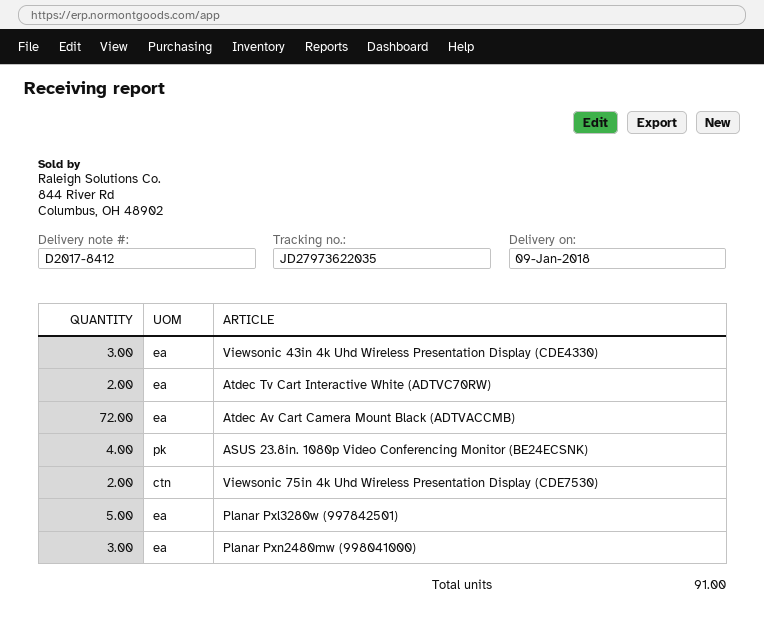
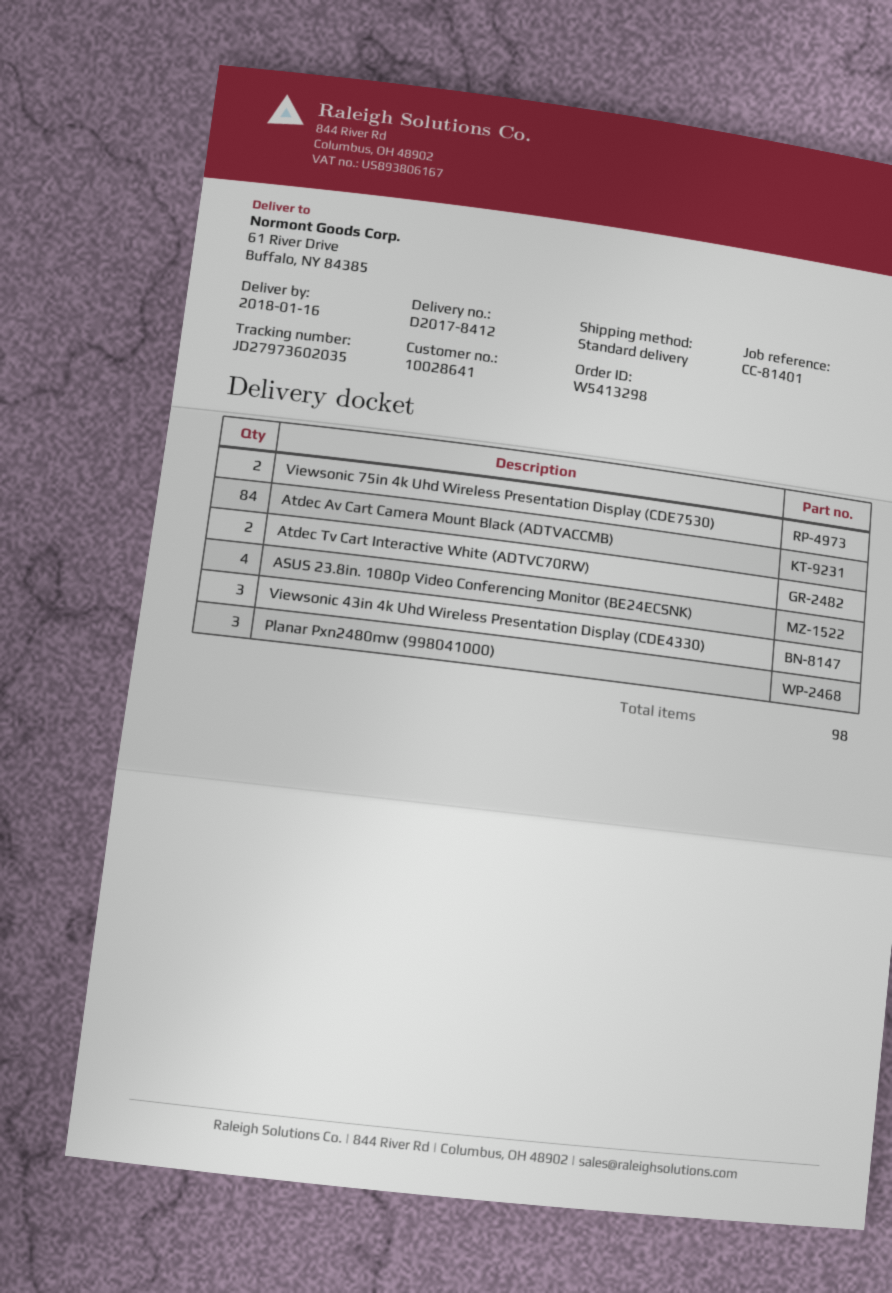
delivery date: 2018-01-09 -> 2018-01-16
tracking number: JD27973622035 -> JD27973602035
Atdec Av Cart Camera Mount Black (ADTVACCMB): 72 -> 84
Planar Pxl3280w (997842501): 5 -> none
total quantity: 91 -> 98

